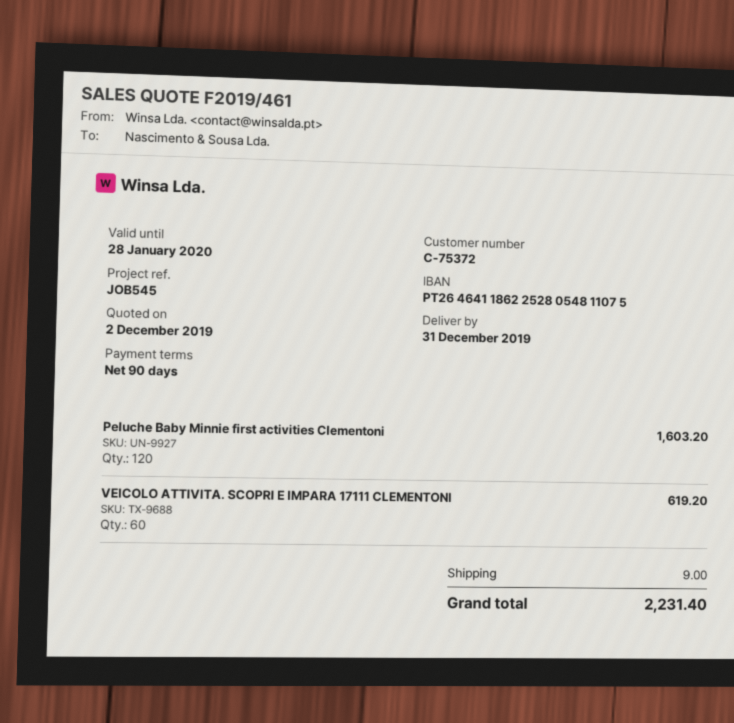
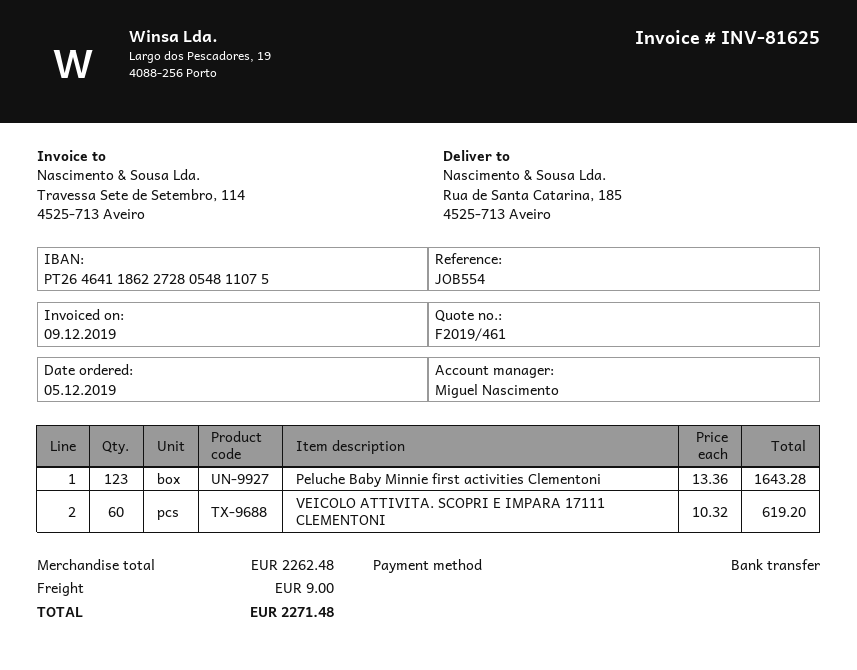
reference: JOB545 -> JOB554
bank account: PT26464118622528054811075 -> PT26464118622728054811075
Peluche Baby Minnie first activities Clementoni: 120 for 1603.20 -> 123 for 1643.28
total: 2231.40 -> 2271.48

